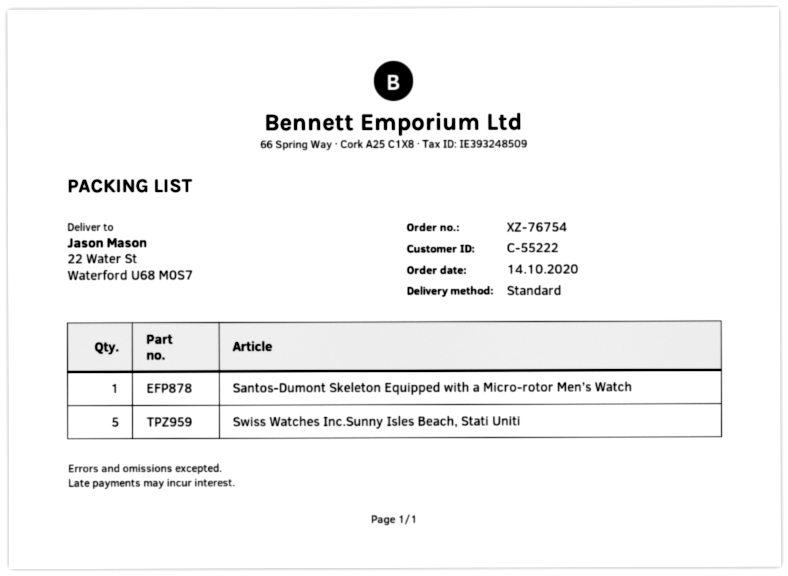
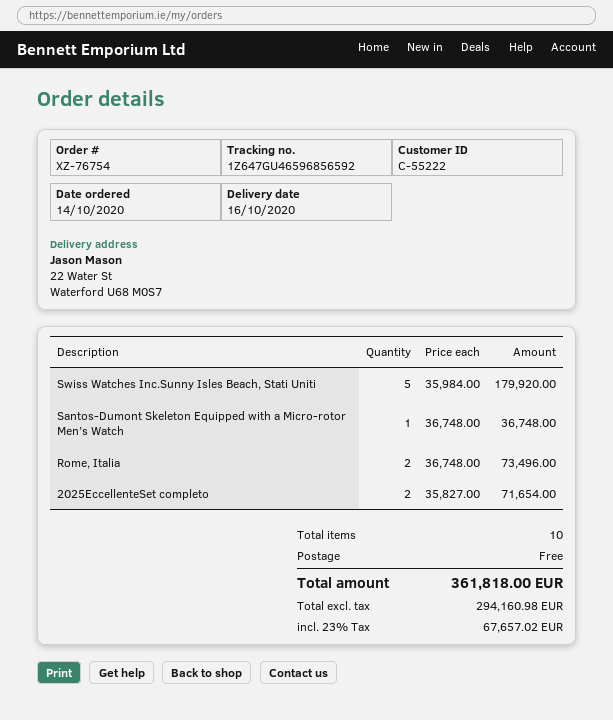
Rome, Italia: none -> 2
2025EccellenteSet completo: none -> 2

